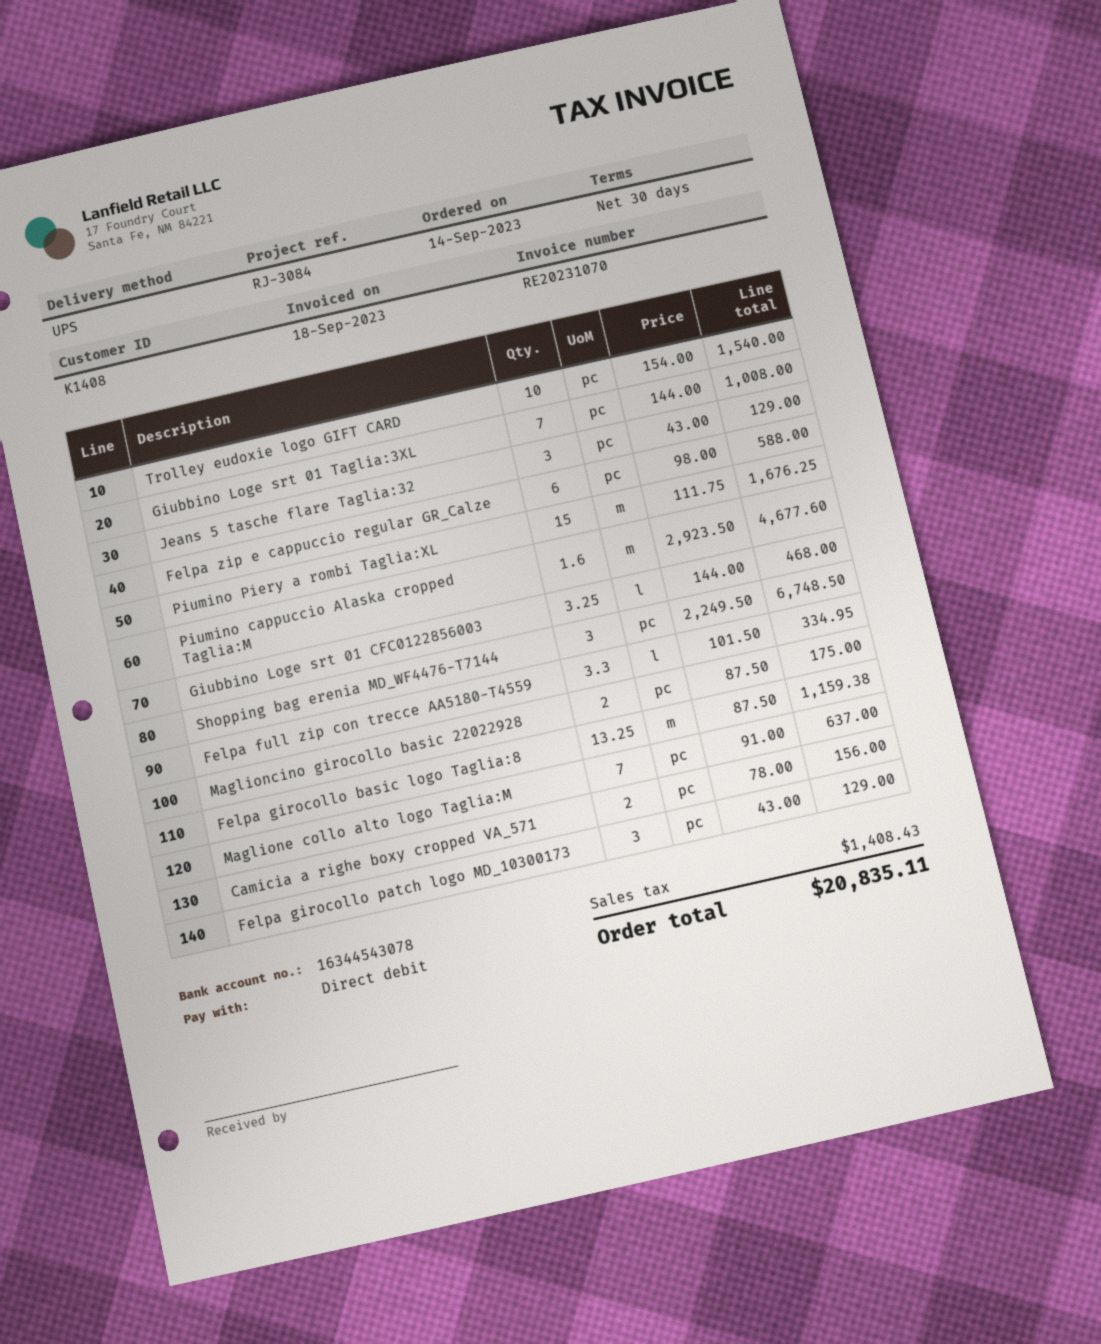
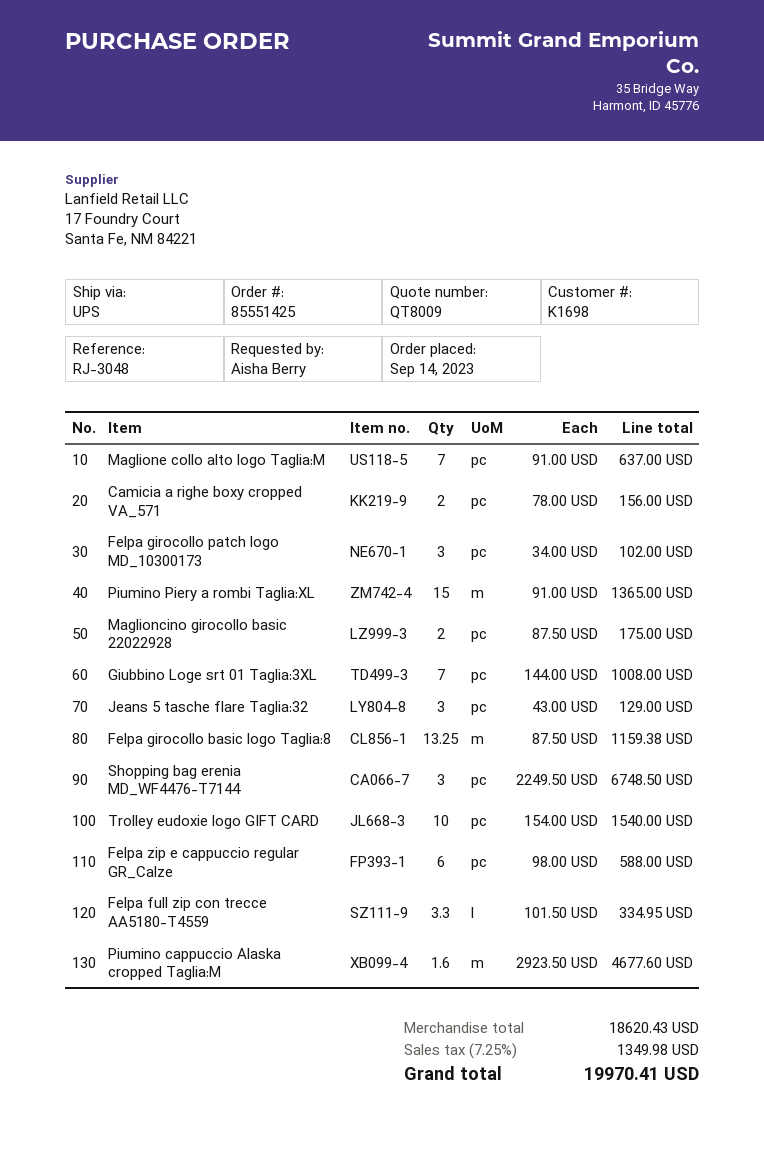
customer number: K1408 -> K1698
reference: RJ-3084 -> RJ-3048
Piumino Piery a rombi Taglia:XL: 15 x 111.75 = 1676.25 -> 15 x 91.00 = 1365.00
Giubbino Loge srt 01 CFC0122856003: 3.25 x 144.00 = 468.00 -> none
Felpa girocollo patch logo MD_10300173: 3 x 43.00 = 129.00 -> 3 x 34.00 = 102.00
tax: 1408.43 -> 1349.98
total: 20835.11 -> 19970.41

